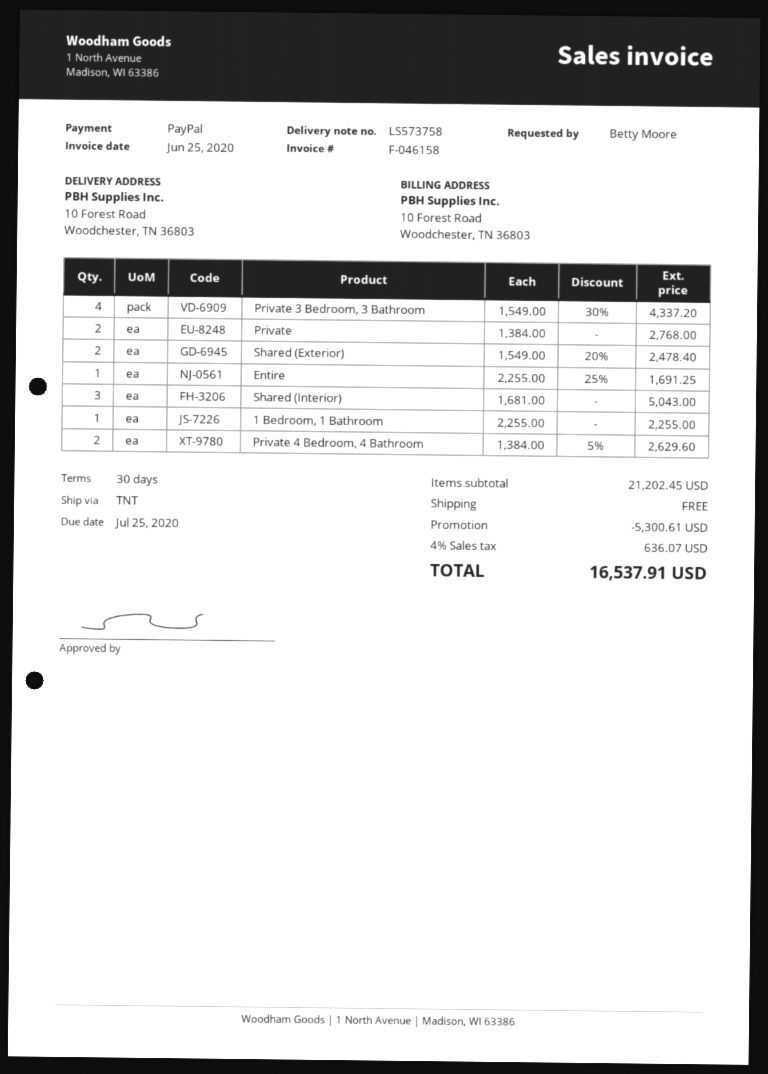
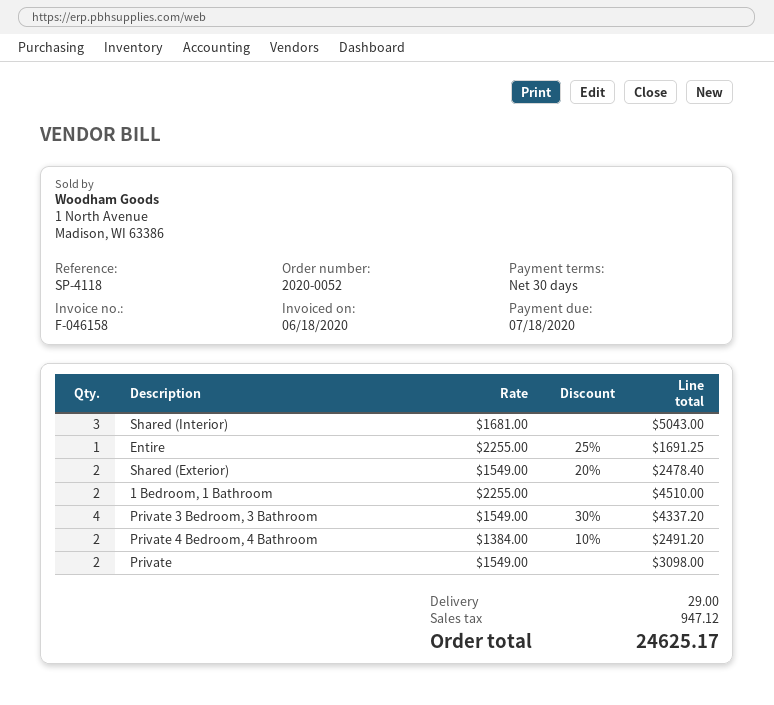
invoice date: 2020-06-25 -> 2020-06-18
due date: 2020-07-25 -> 2020-07-18
Private: 2 x 1384.00 = 2768.00 -> 2 x 1549.00 = 3098.00
1 Bedroom, 1 Bathroom: 1 x 2255.00 = 2255.00 -> 2 x 2255.00 = 4510.00
Private 4 Bedroom, 4 Bathroom: 2 x 1384.00 - 5% = 2629.60 -> 2 x 1384.00 - 10% = 2491.20
discount: 5300.61 -> none
shipping: 0.00 -> 29.00
tax: 636.07 -> 947.12
total: 16537.91 -> 24625.17

